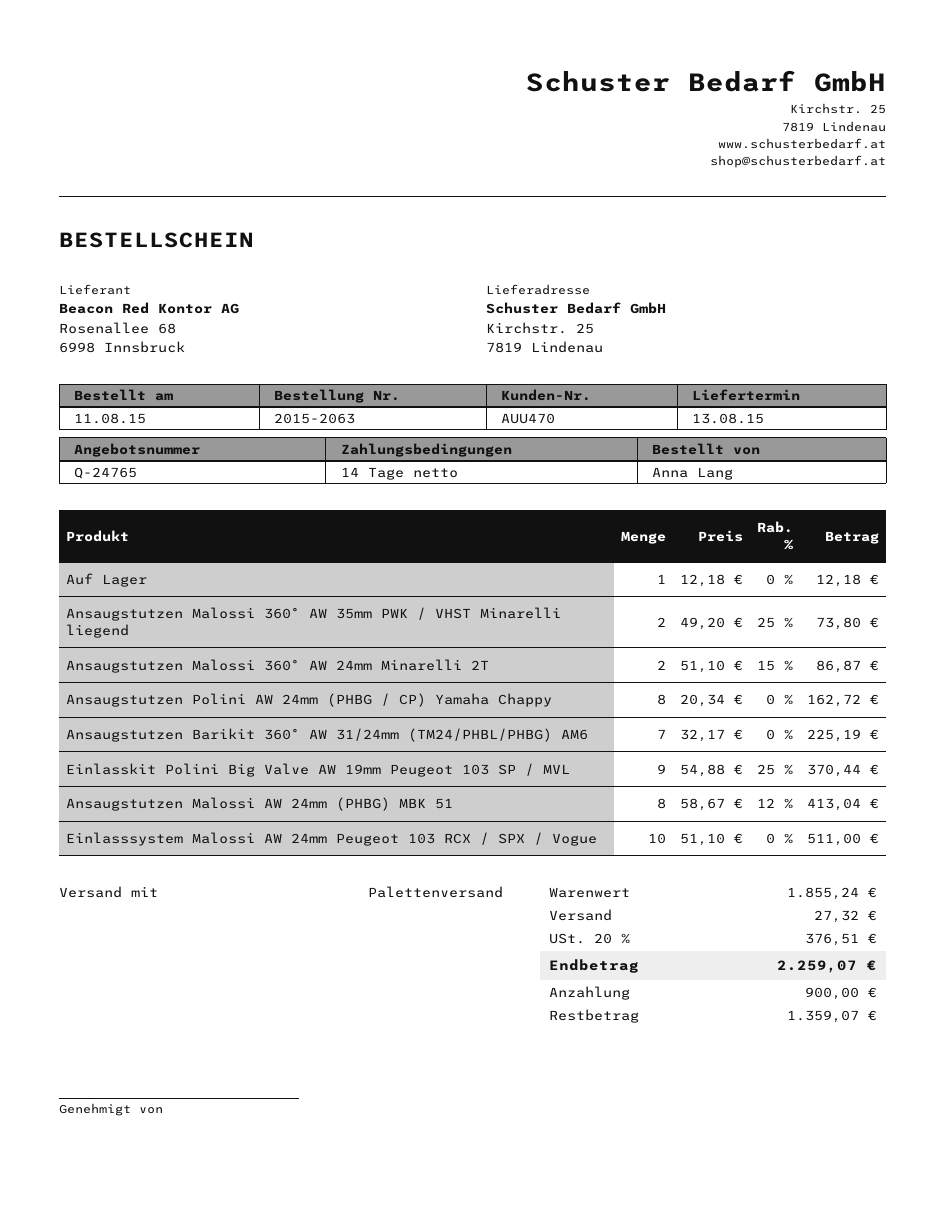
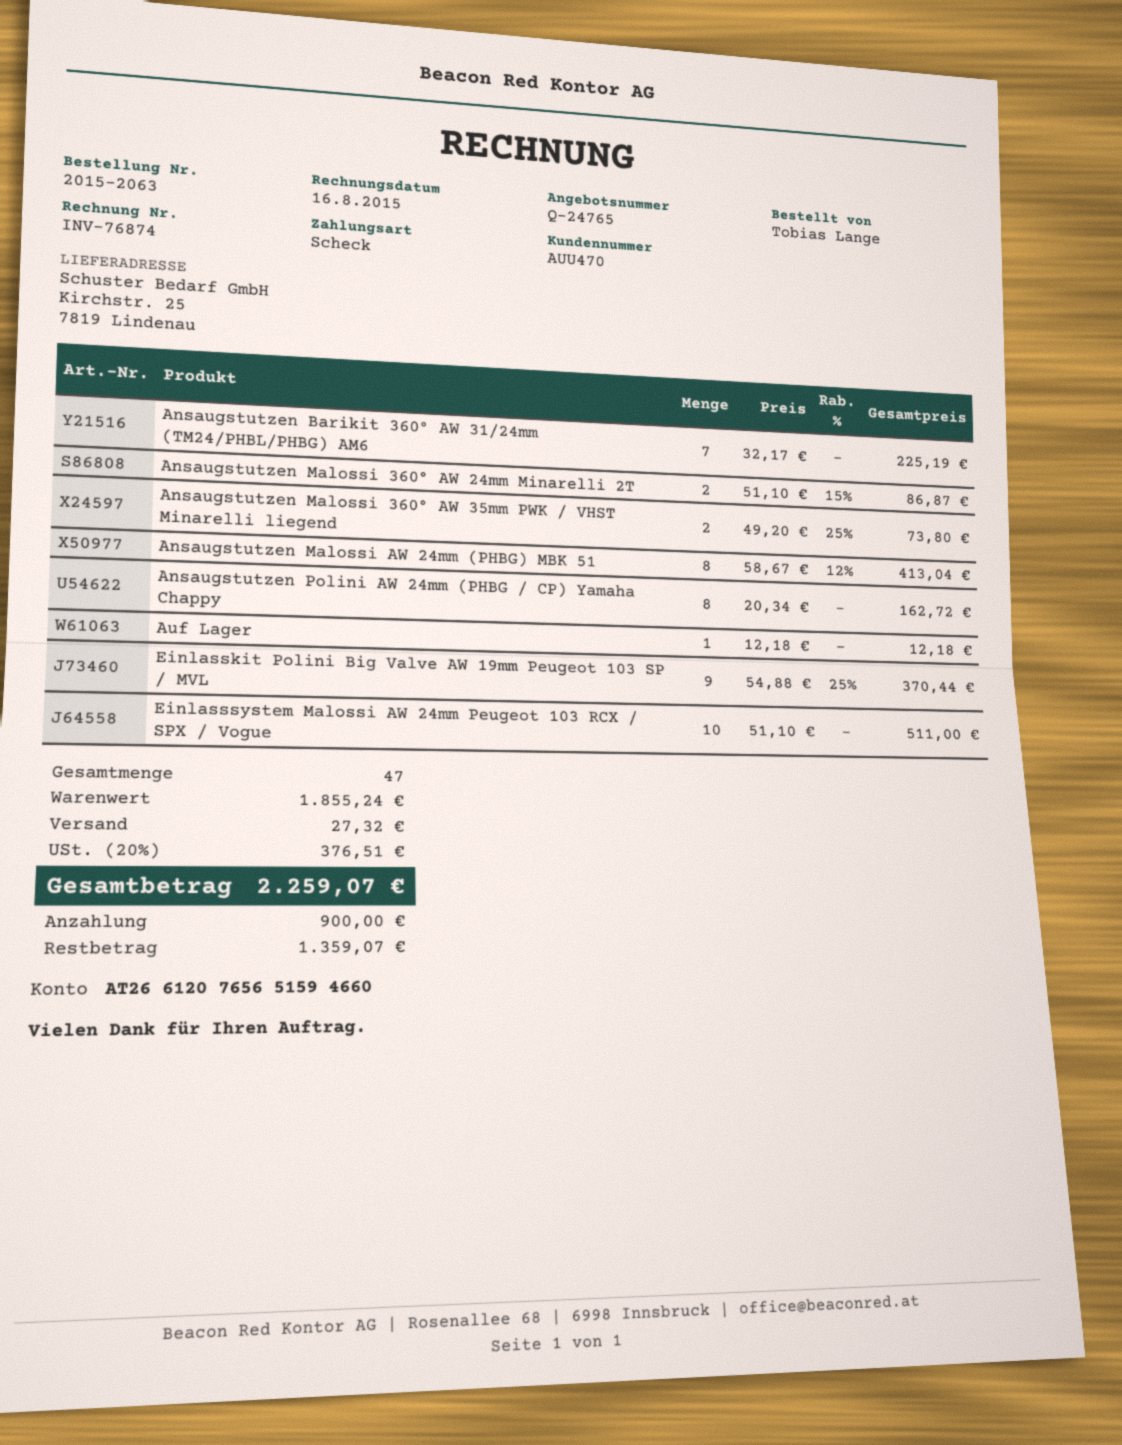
ordered by: Anna Lang -> Tobias Lange

